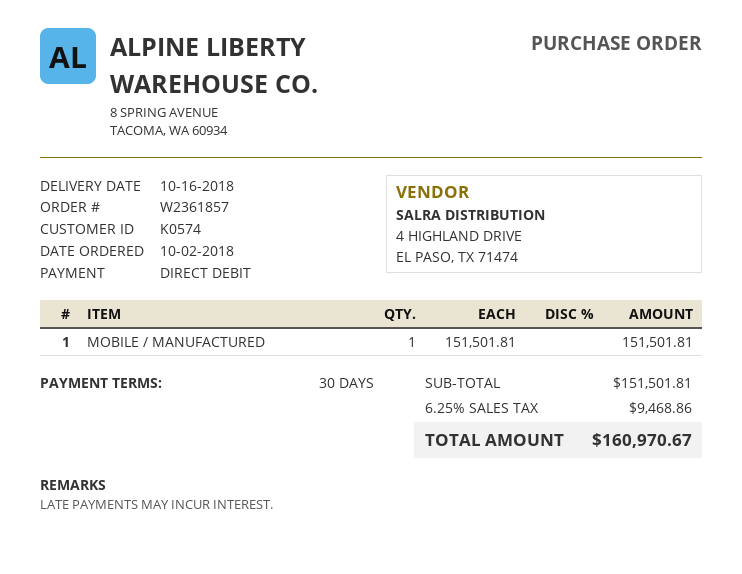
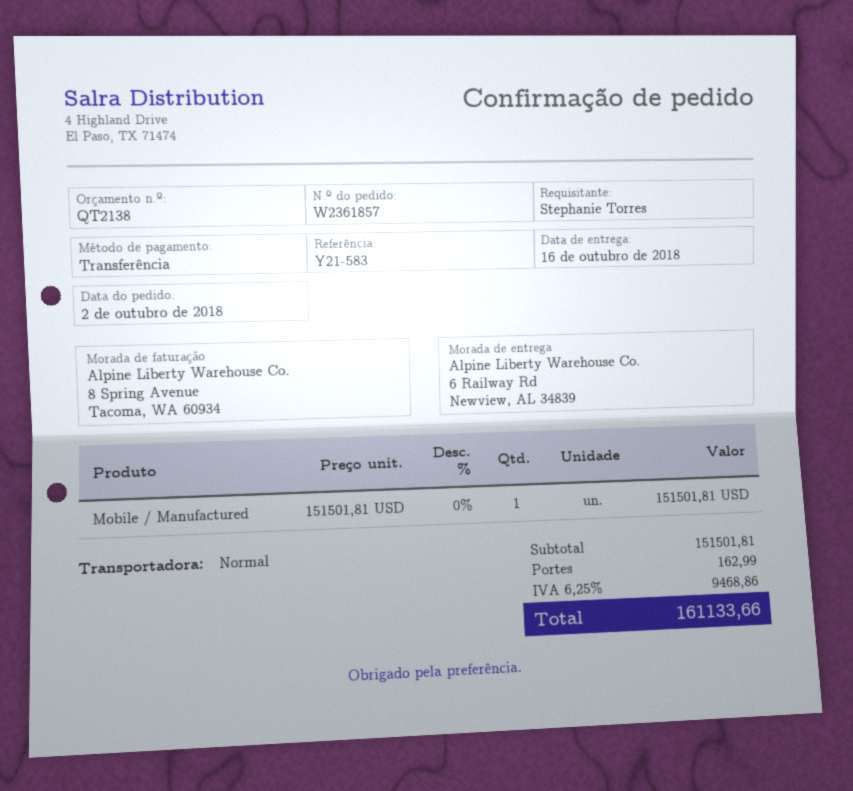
payment method: direct debit -> bank transfer
shipping: none -> 162.99
total: 160970.67 -> 161133.66

